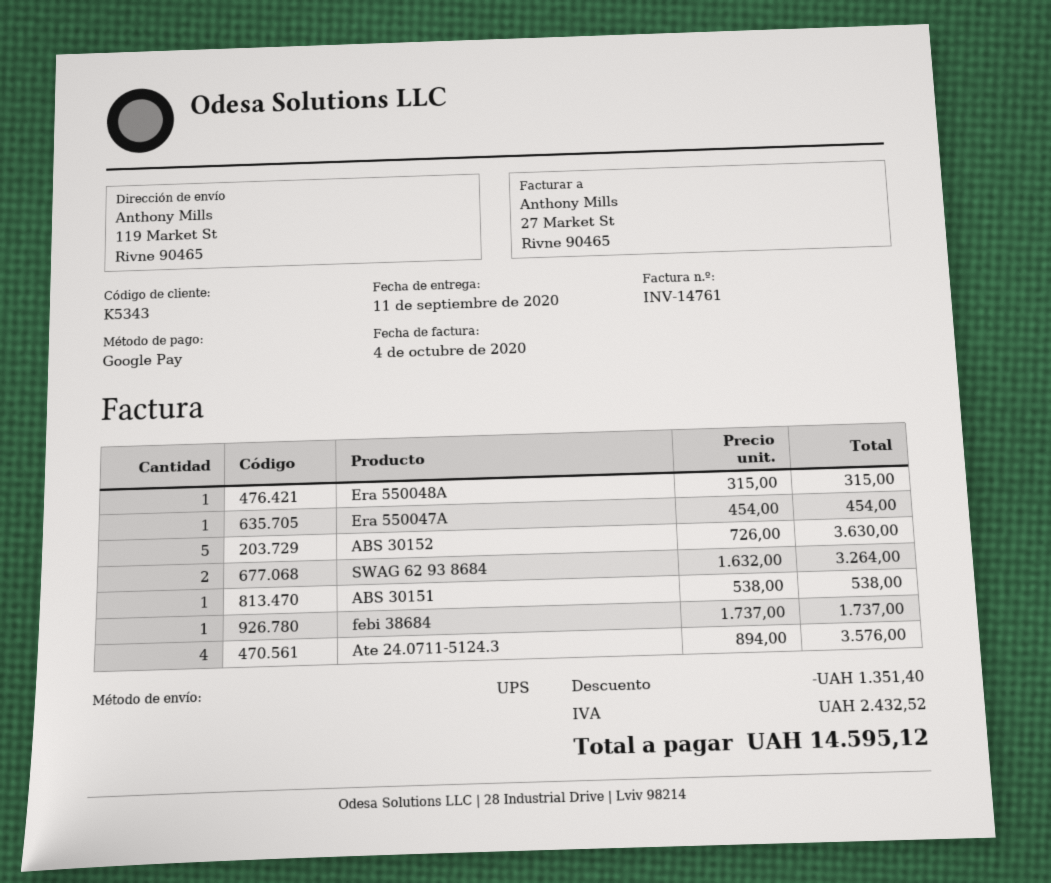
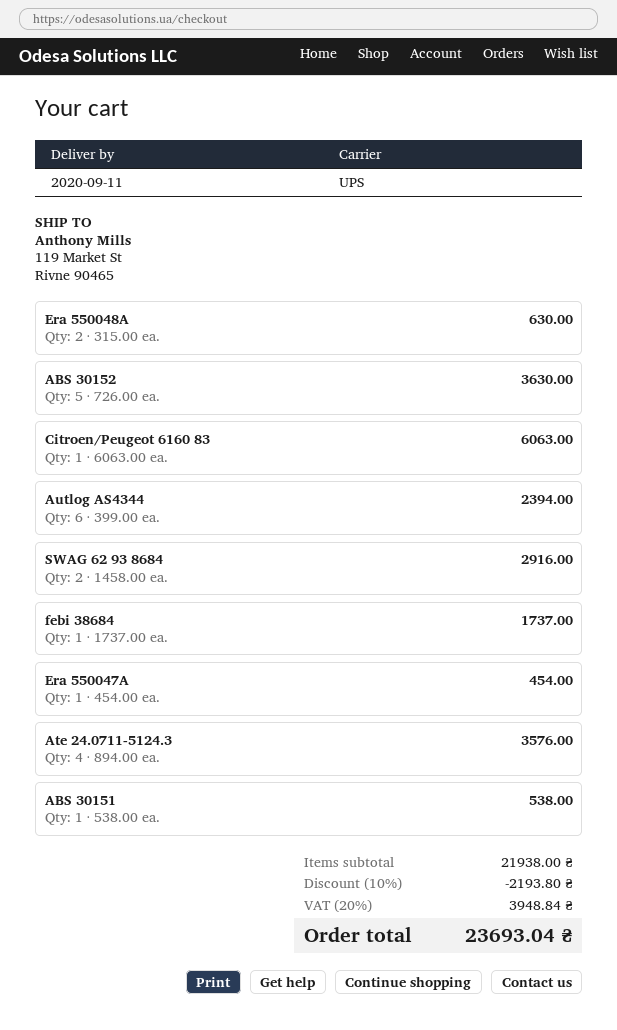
Era 550048A: 1 x 315.00 = 315.00 -> 2 x 315.00 = 630.00
SWAG 62 93 8684: 2 x 1632.00 = 3264.00 -> 2 x 1458.00 = 2916.00
Citroen/Peugeot 6160 83: none -> 1 x 6063.00 = 6063.00
Autlog AS4344: none -> 6 x 399.00 = 2394.00
discount: 1351.40 -> 2193.80
tax: 2432.52 -> 3948.84
total: 14595.12 -> 23693.04

